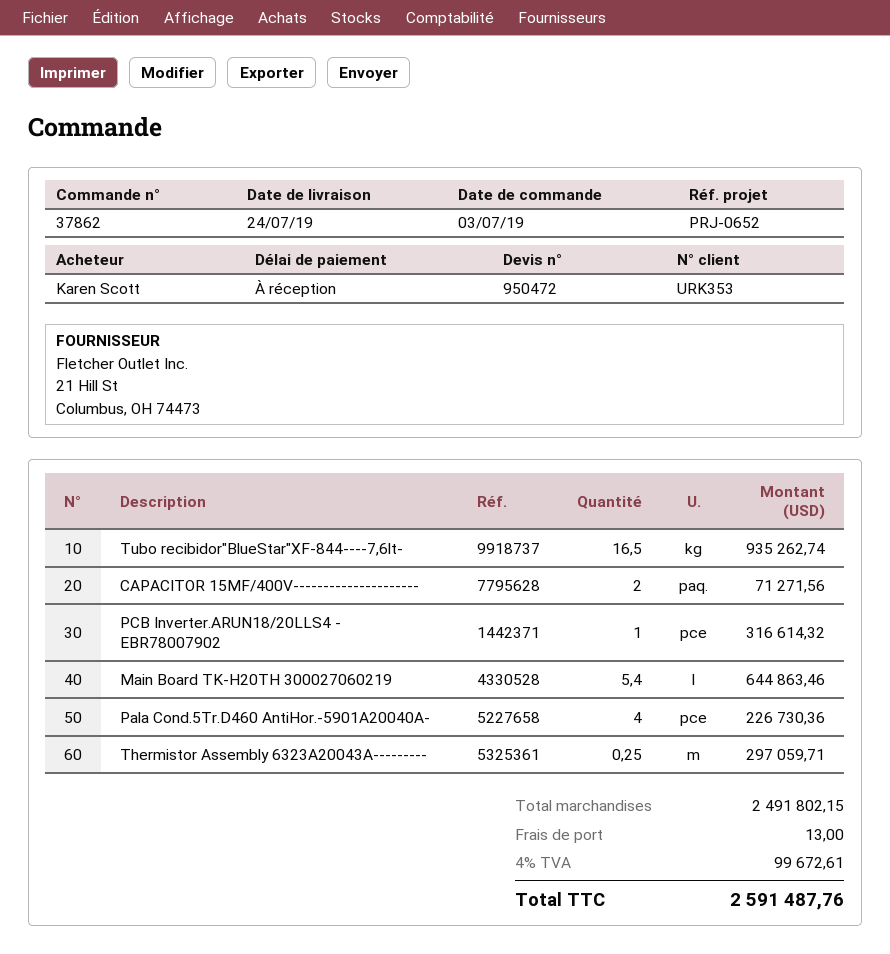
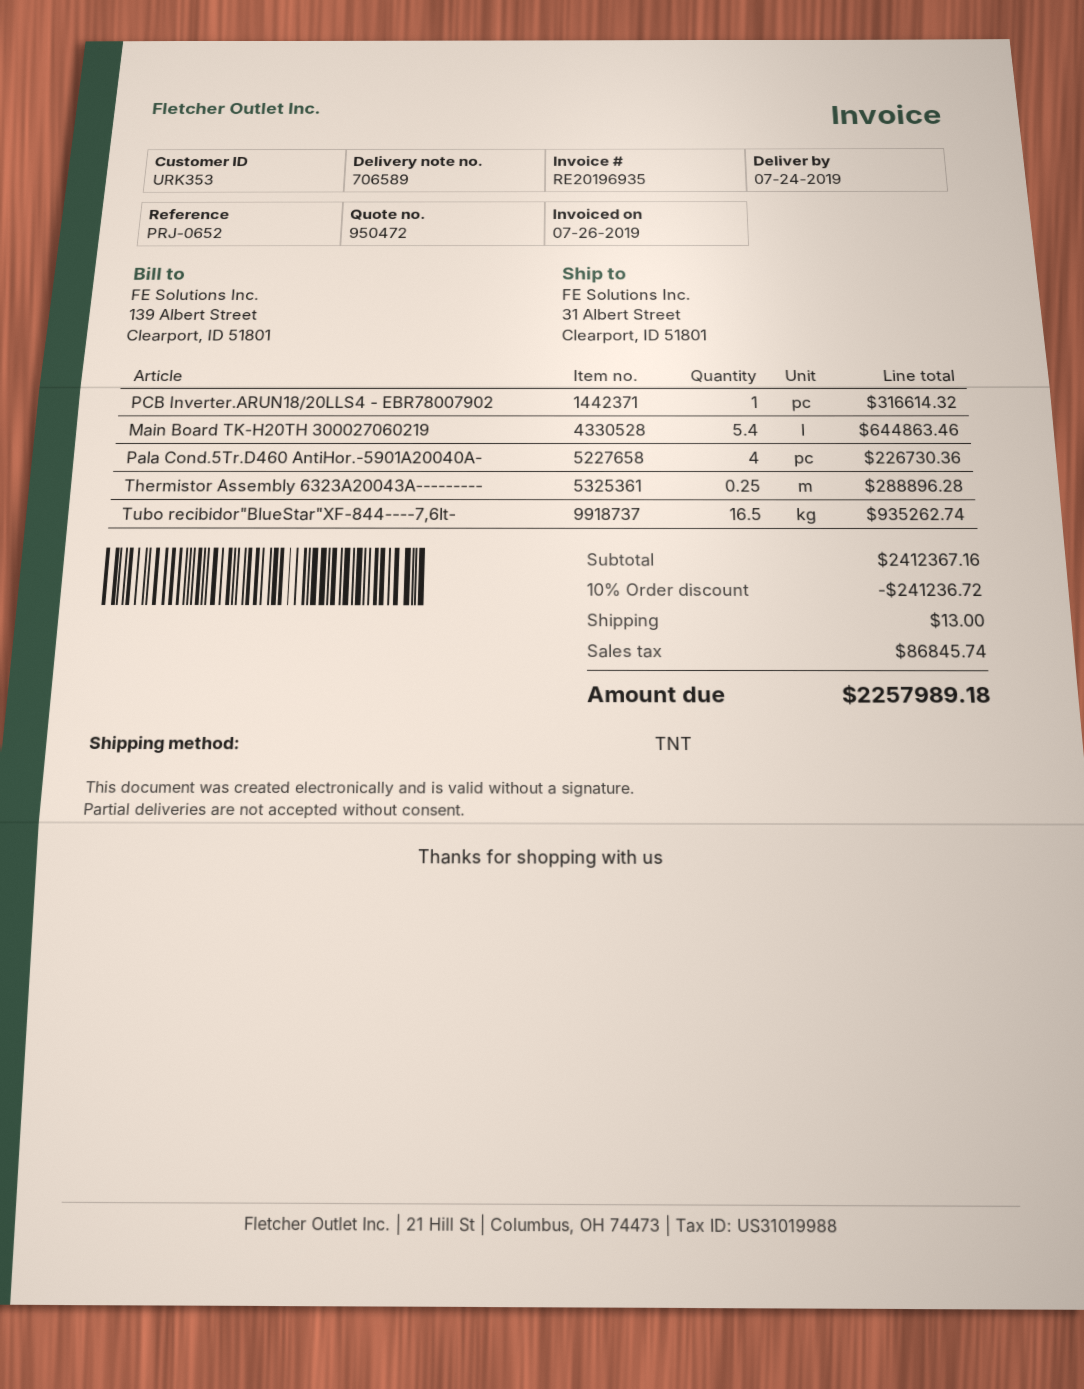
CAPACITOR 15MF/400V---------------------: 2 for 71271.56 -> none
Thermistor Assembly 6323A20043A---------: 0.25 for 297059.71 -> 0.25 for 288896.28
subtotal: 2491802.15 -> 2412367.16
discount: none -> 10% = 241236.72
tax: 99672.61 -> 86845.74
total: 2591487.76 -> 2257989.18

